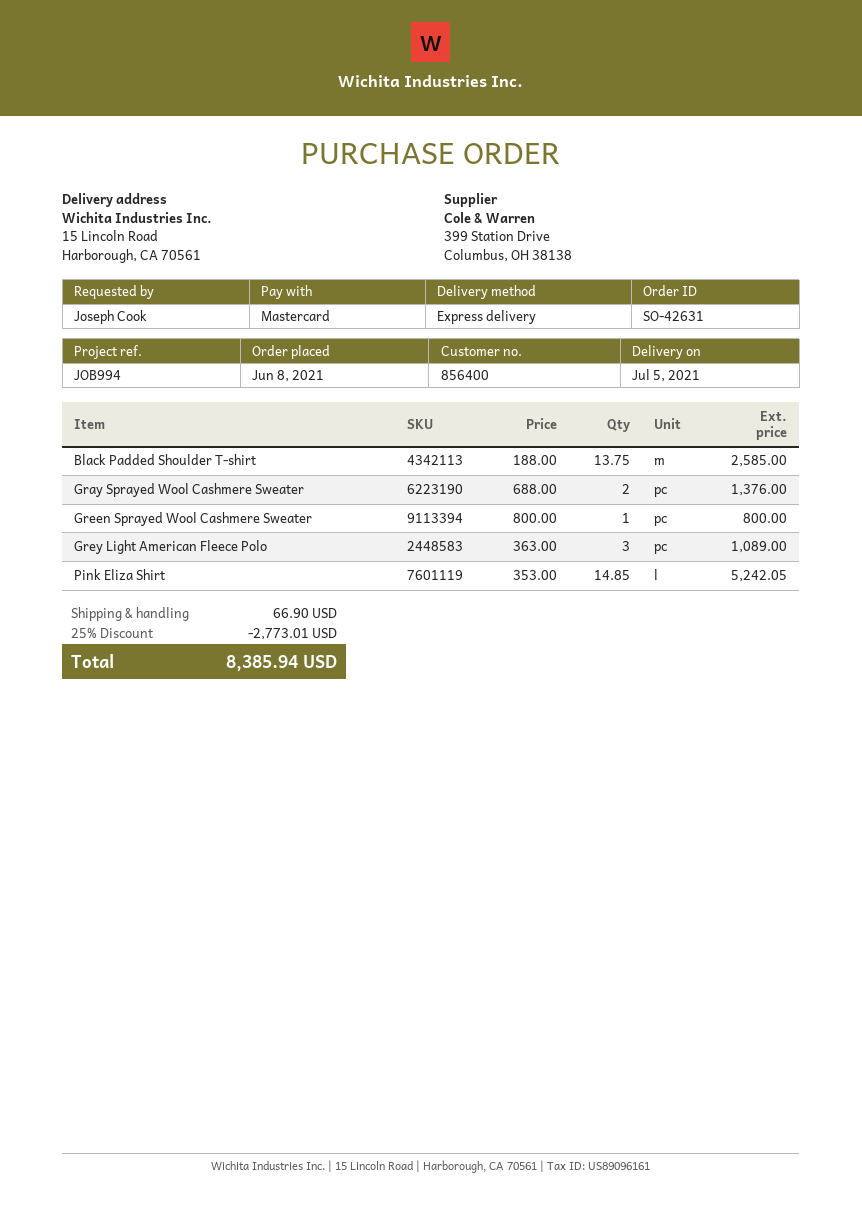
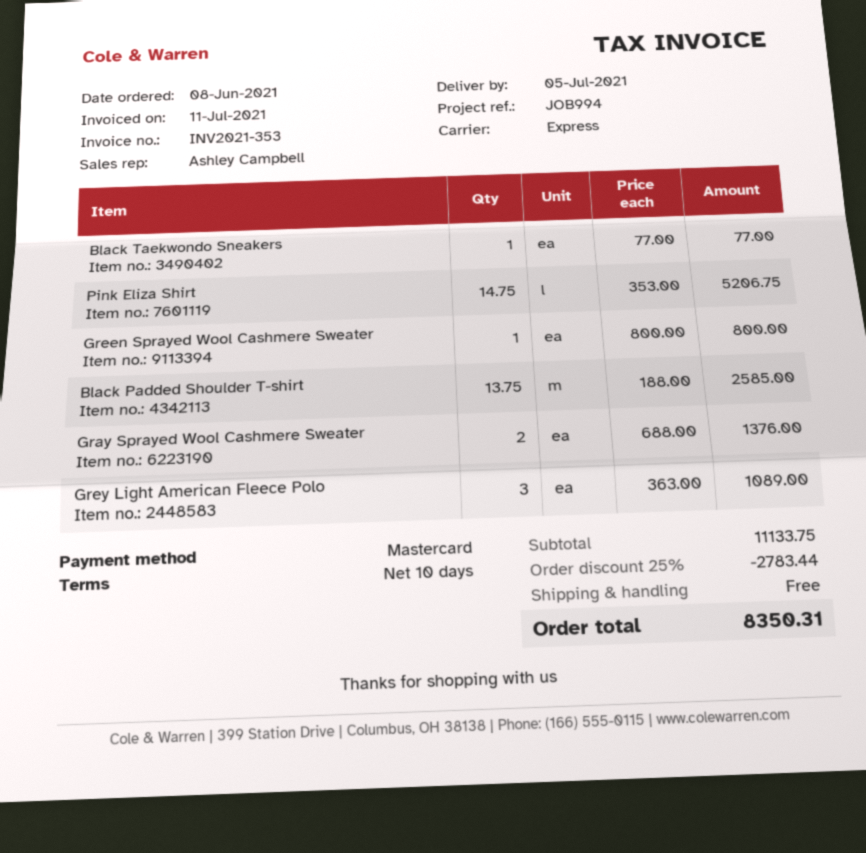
Pink Eliza Shirt: 14.85 x 353.00 = 5242.05 -> 14.75 x 353.00 = 5206.75
Black Taekwondo Sneakers: none -> 1 x 77.00 = 77.00
discount: 25% = 2773.01 -> 25% = 2783.44
shipping: 66.90 -> 0.00
total: 8385.94 -> 8350.31

